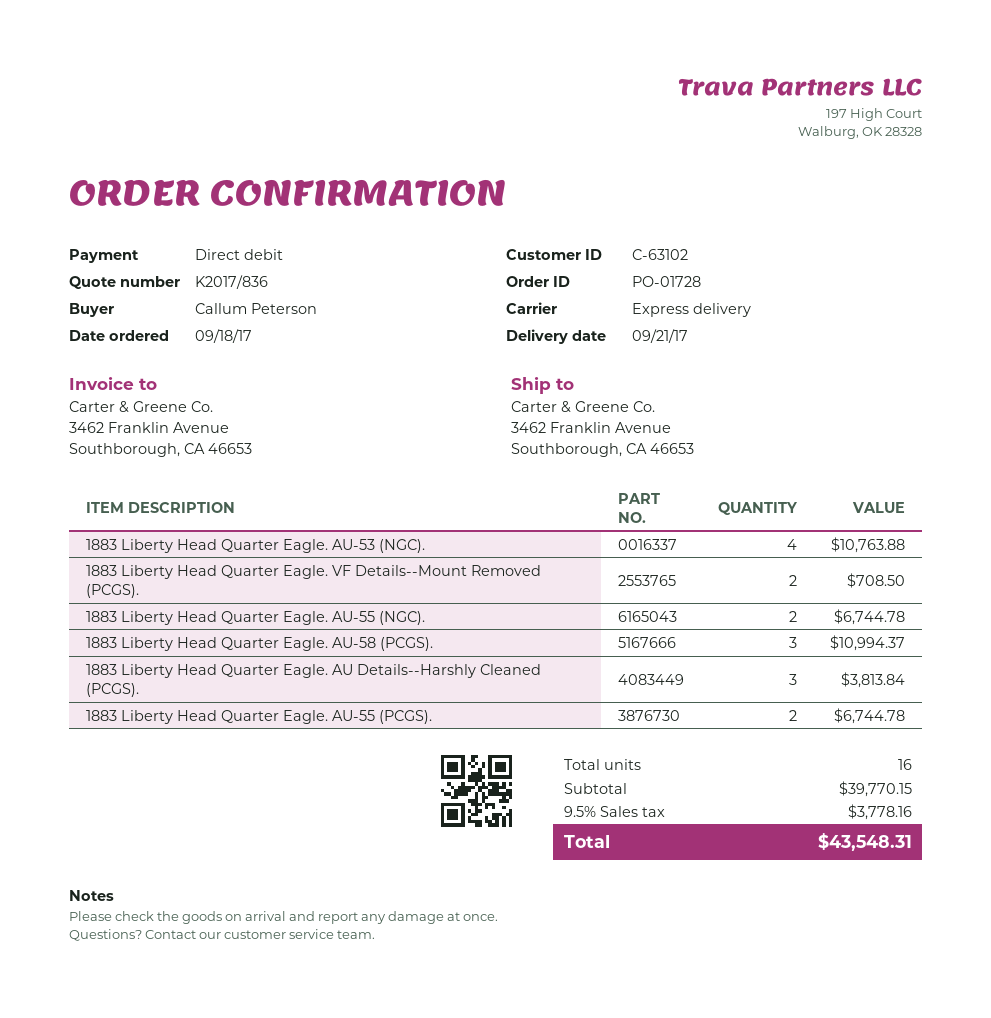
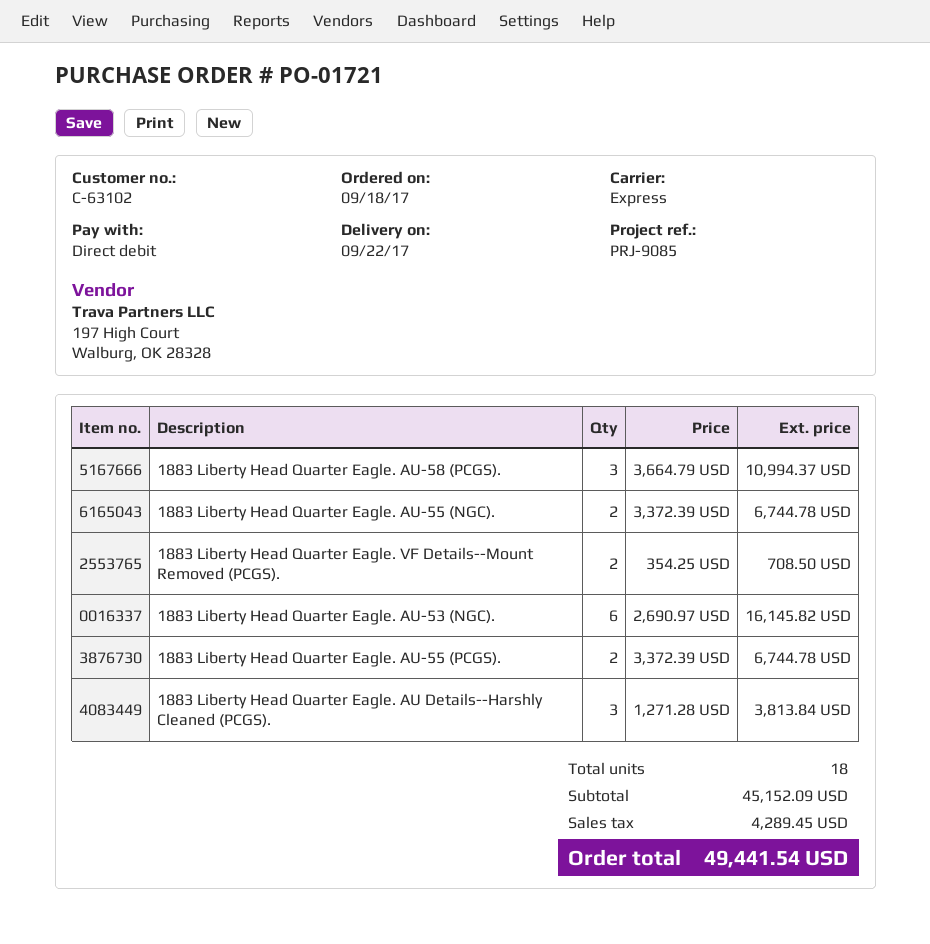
order number: PO-01728 -> PO-01721
delivery date: 2017-09-21 -> 2017-09-22
1883 Liberty Head Quarter Eagle. AU-53 (NGC).: 4 for 10763.88 -> 6 for 16145.82
total quantity: 16 -> 18
subtotal: 39770.15 -> 45152.09
tax: 3778.16 -> 4289.45
total: 43548.31 -> 49441.54

